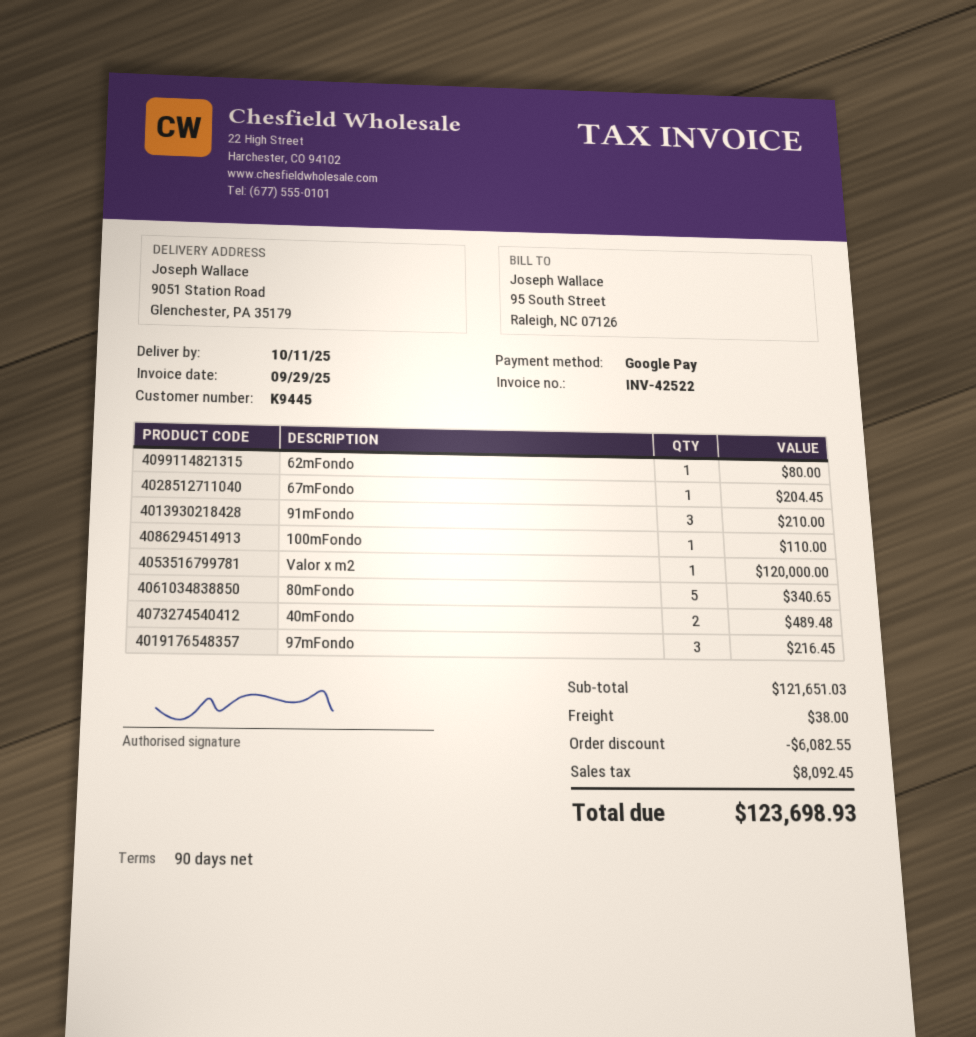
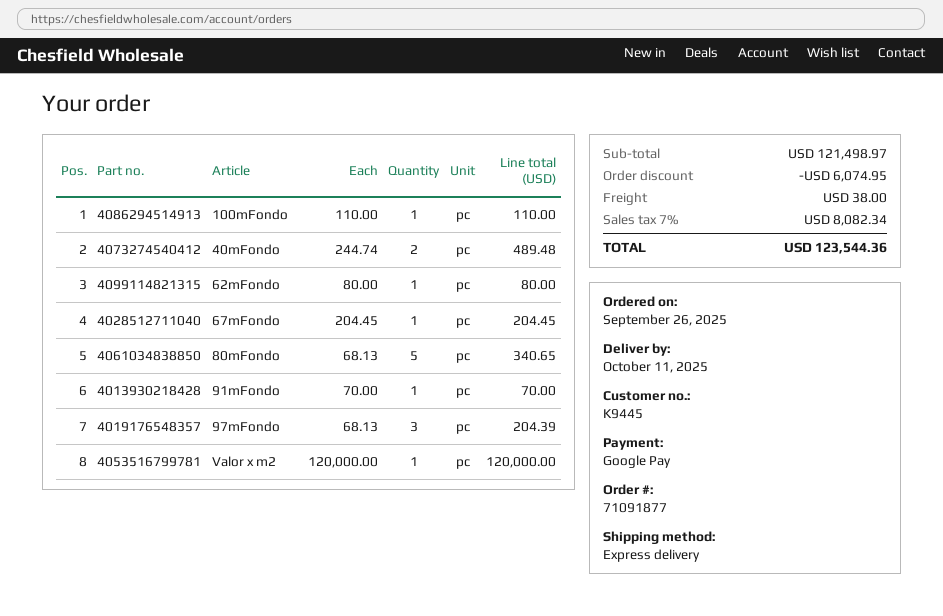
91mFondo: 3 for 210.00 -> 1 for 70.00
97mFondo: 3 for 216.45 -> 3 for 204.39
subtotal: 121651.03 -> 121498.97
discount: 6082.55 -> 6074.95
tax: 8092.45 -> 8082.34
total: 123698.93 -> 123544.36

